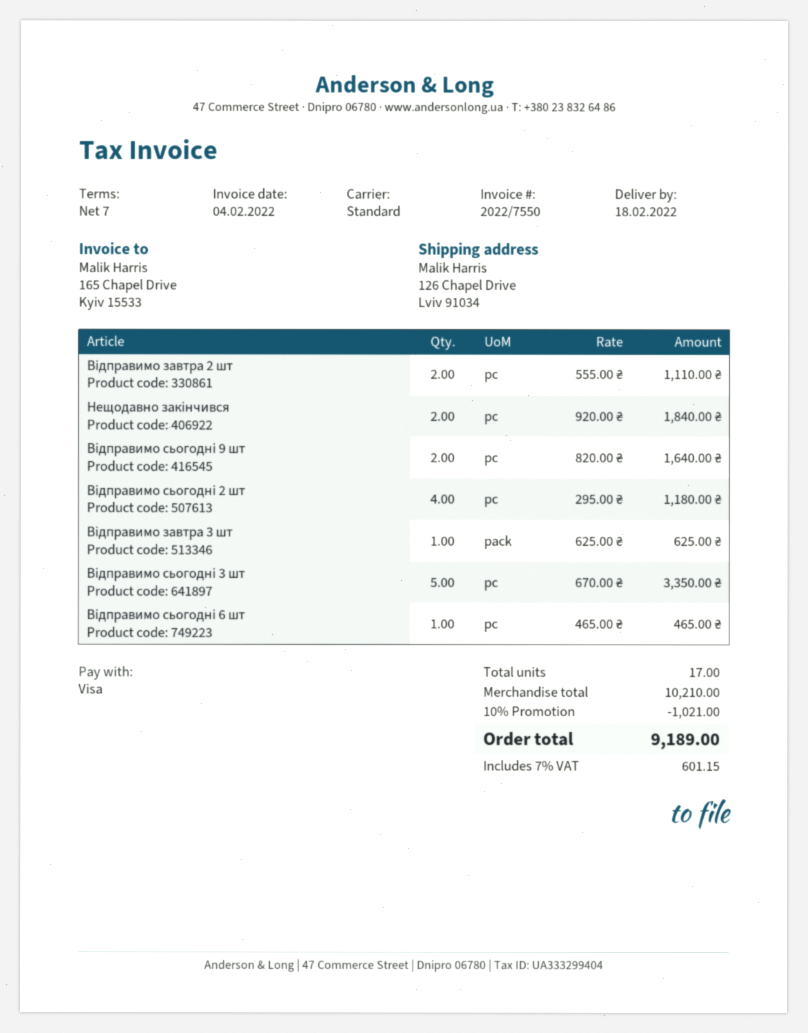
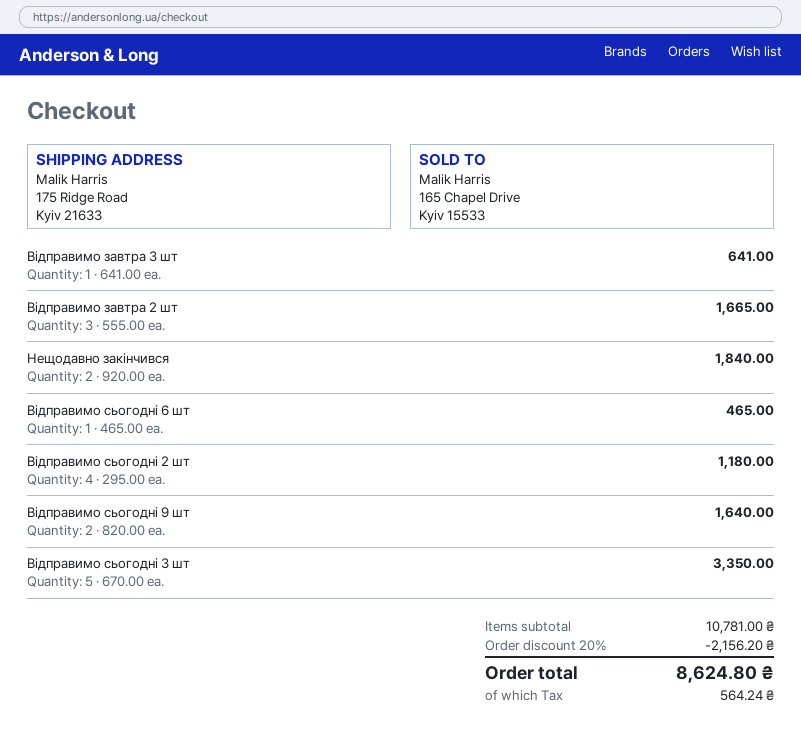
ship to: 126 Chapel Drive, Lviv 91034 -> 175 Ridge Road, Kyiv 21633
Відправимо завтра 2 шт: 2 x 555.00 = 1110.00 -> 3 x 555.00 = 1665.00
Відправимо завтра 3 шт: 1 x 625.00 = 625.00 -> 1 x 641.00 = 641.00
subtotal: 10210.00 -> 10781.00
discount: 10% = 1021.00 -> 20% = 2156.20
tax: 601.15 -> 564.24
total: 9189.00 -> 8624.80

